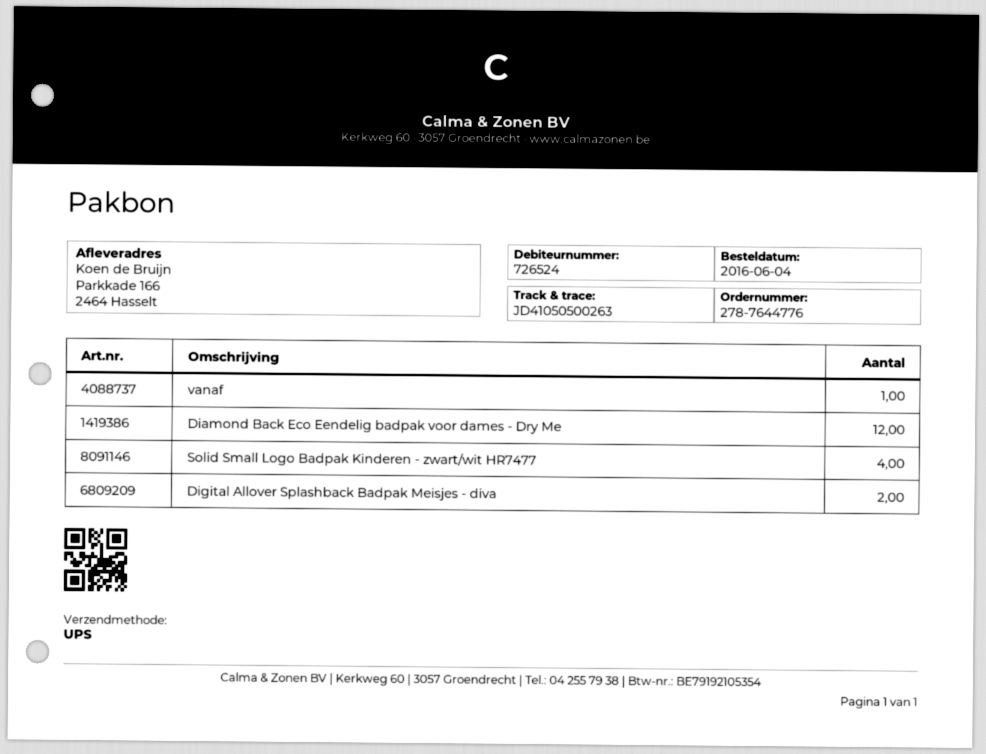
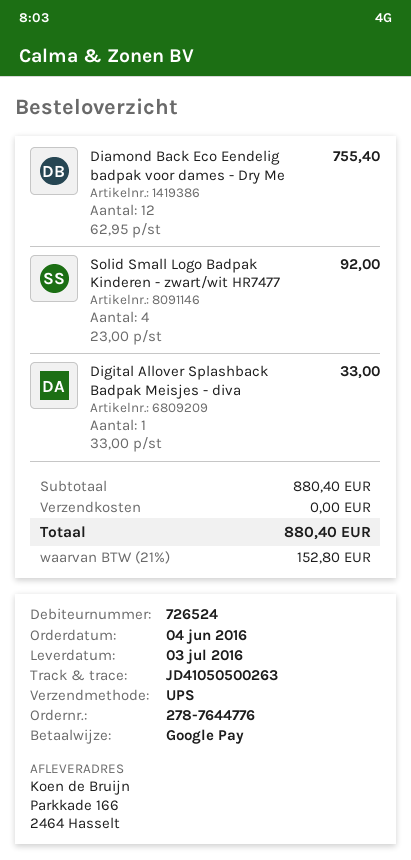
vanaf: 1 -> none
Digital Allover Splashback Badpak Meisjes - diva: 2 -> 1

